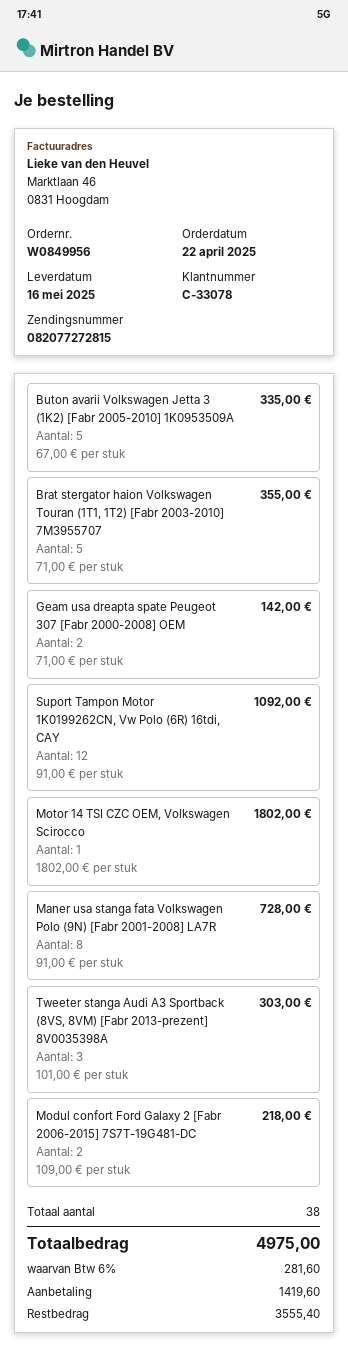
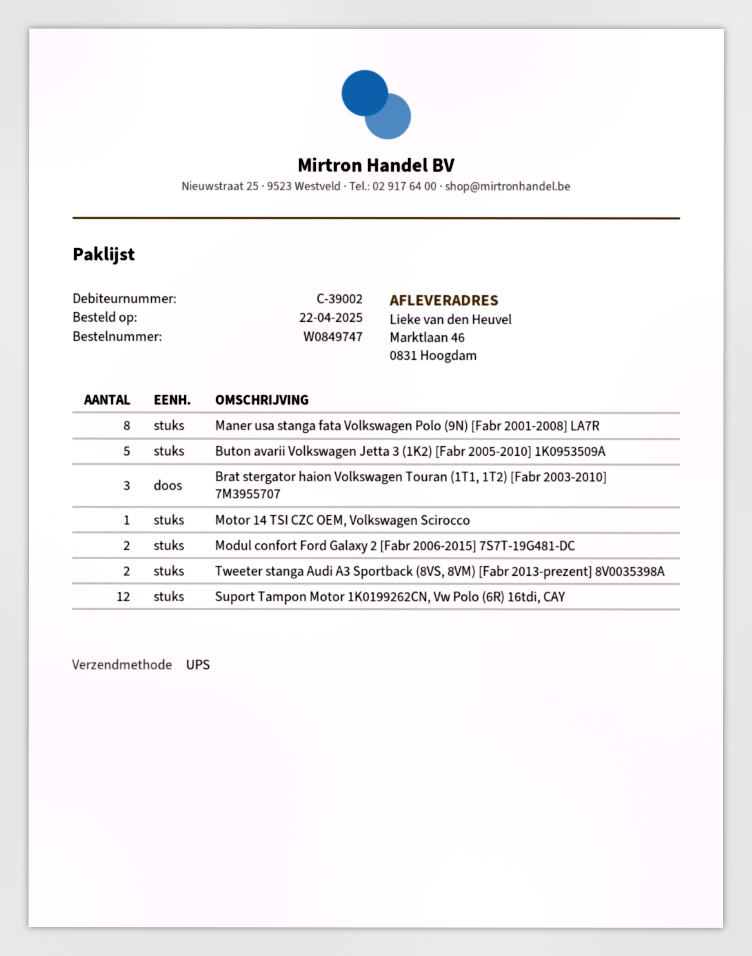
order number: W0849956 -> W0849747
customer number: C-33078 -> C-39002
Brat stergator haion Volkswagen Touran (1T1, 1T2) [Fabr 2003-2010] 7M3955707: 5 -> 3
Geam usa dreapta spate Peugeot 307 [Fabr 2000-2008] OEM: 2 -> none
Tweeter stanga Audi A3 Sportback (8VS, 8VM) [Fabr 2013-prezent] 8V0035398A: 3 -> 2

